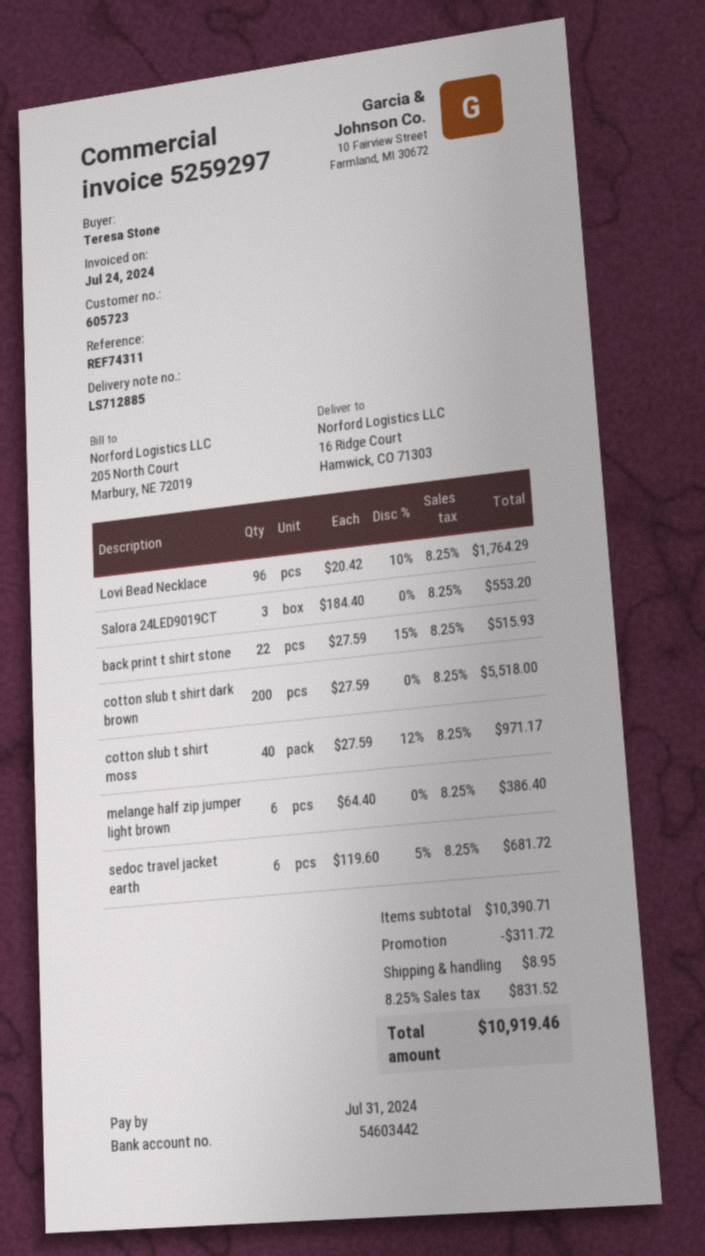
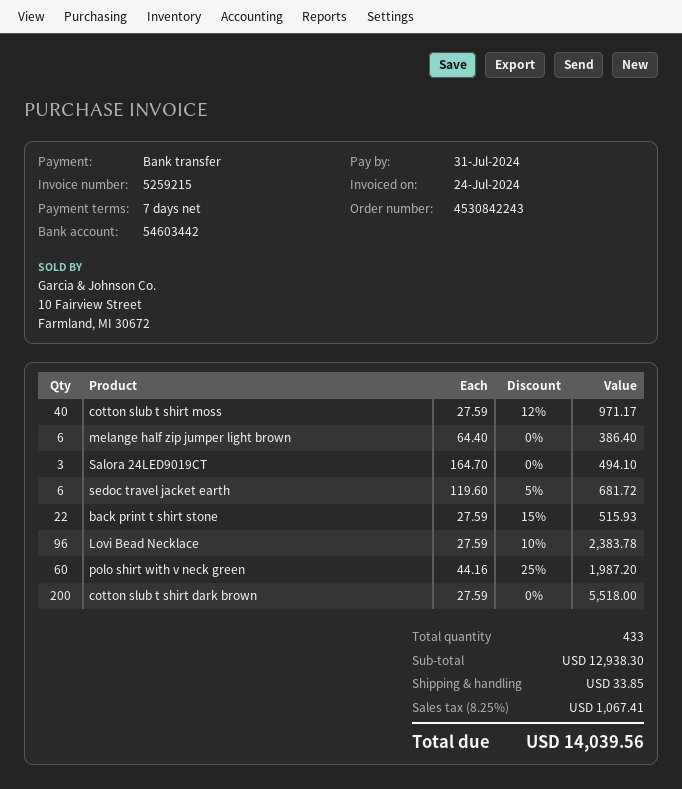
invoice number: 5259297 -> 5259215
Lovi Bead Necklace: 96 x 20.42 - 10% = 1764.29 -> 96 x 27.59 - 10% = 2383.78
Salora 24LED9019CT: 3 x 184.40 = 553.20 -> 3 x 164.70 = 494.10
polo shirt with v neck green: none -> 60 x 44.16 - 25% = 1987.20
subtotal: 10390.71 -> 12938.30
discount: 311.72 -> none
shipping: 8.95 -> 33.85
tax: 8.25% = 831.52 -> 8.25% = 1067.41
total: 10919.46 -> 14039.56

